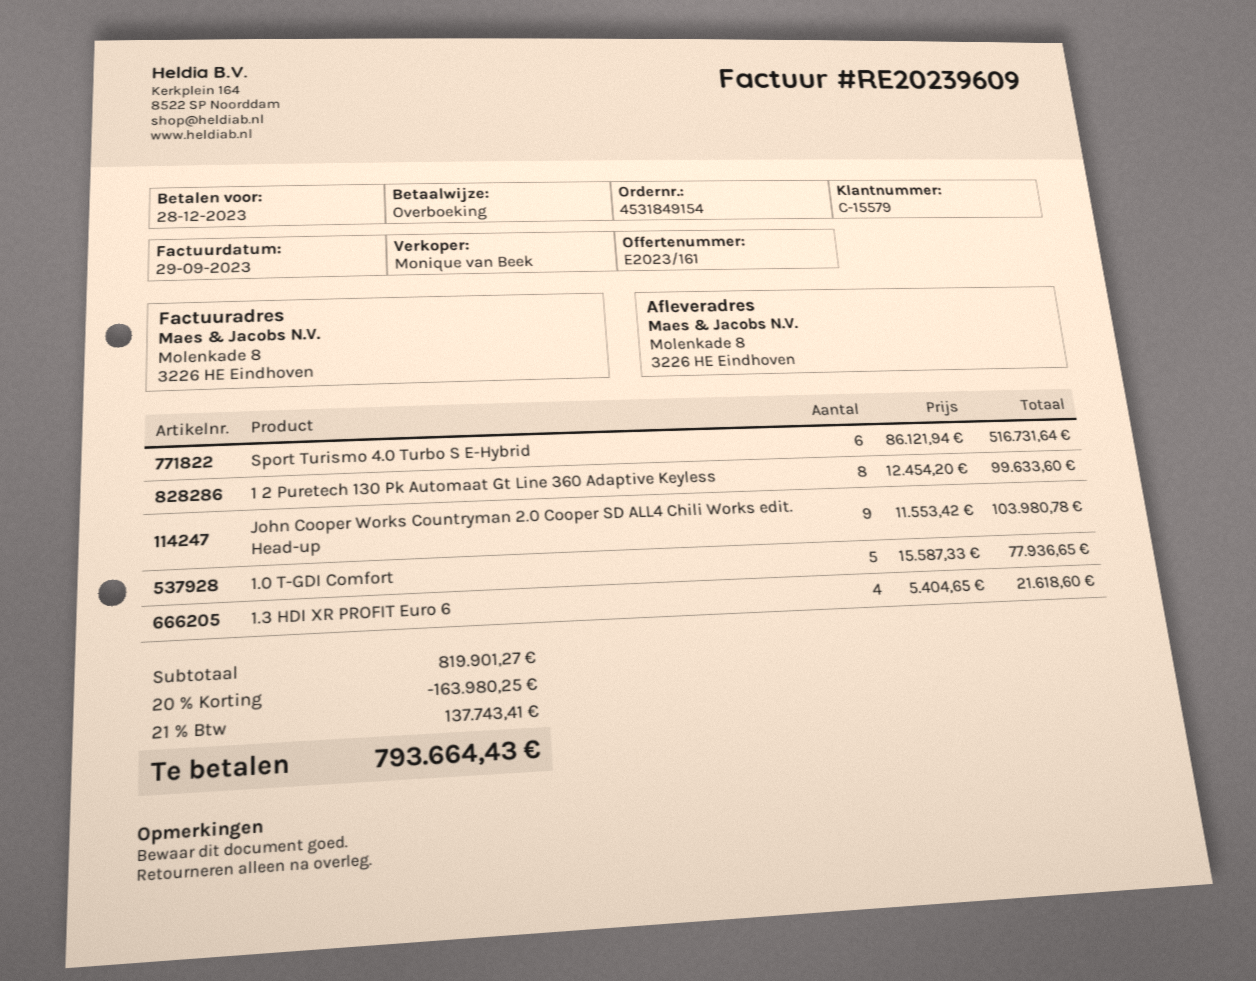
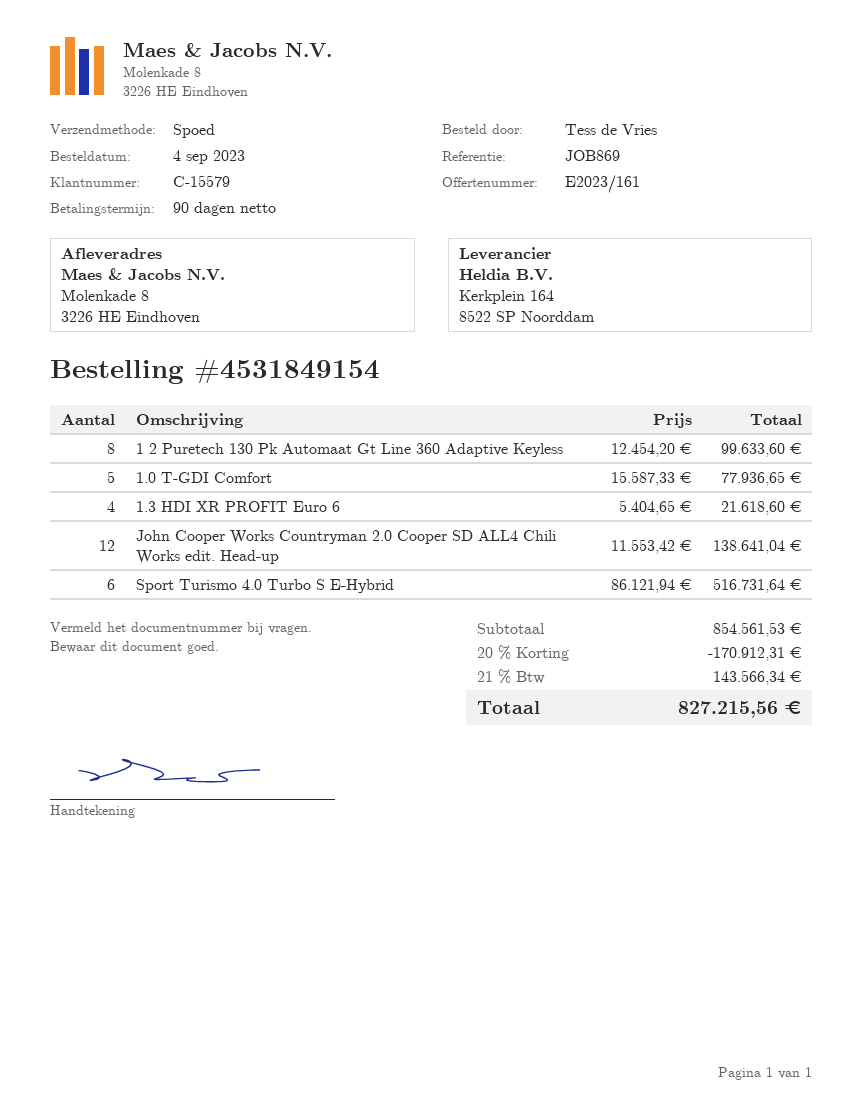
John Cooper Works Countryman 2.0 Cooper SD ALL4 Chili Works edit. Head-up: 9 x 11553.42 = 103980.78 -> 12 x 11553.42 = 138641.04
subtotal: 819901.27 -> 854561.53
discount: 20% = 163980.25 -> 20% = 170912.31
tax: 21% = 137743.41 -> 21% = 143566.34
total: 793664.43 -> 827215.56

